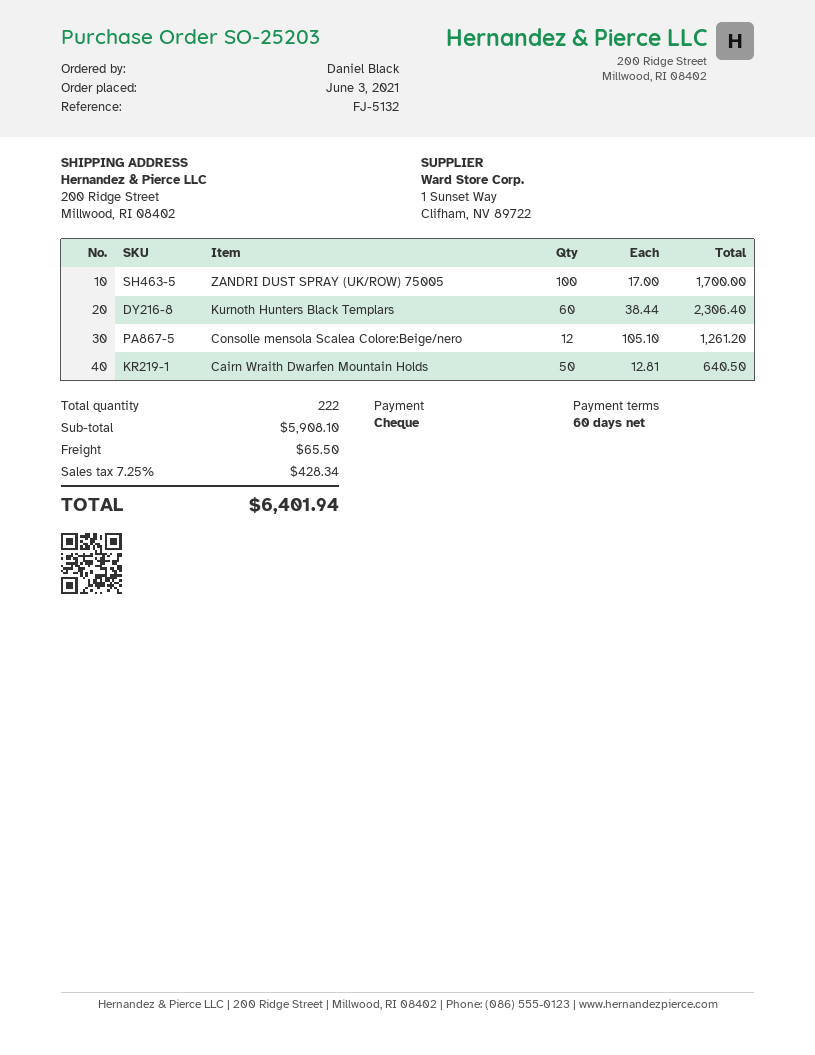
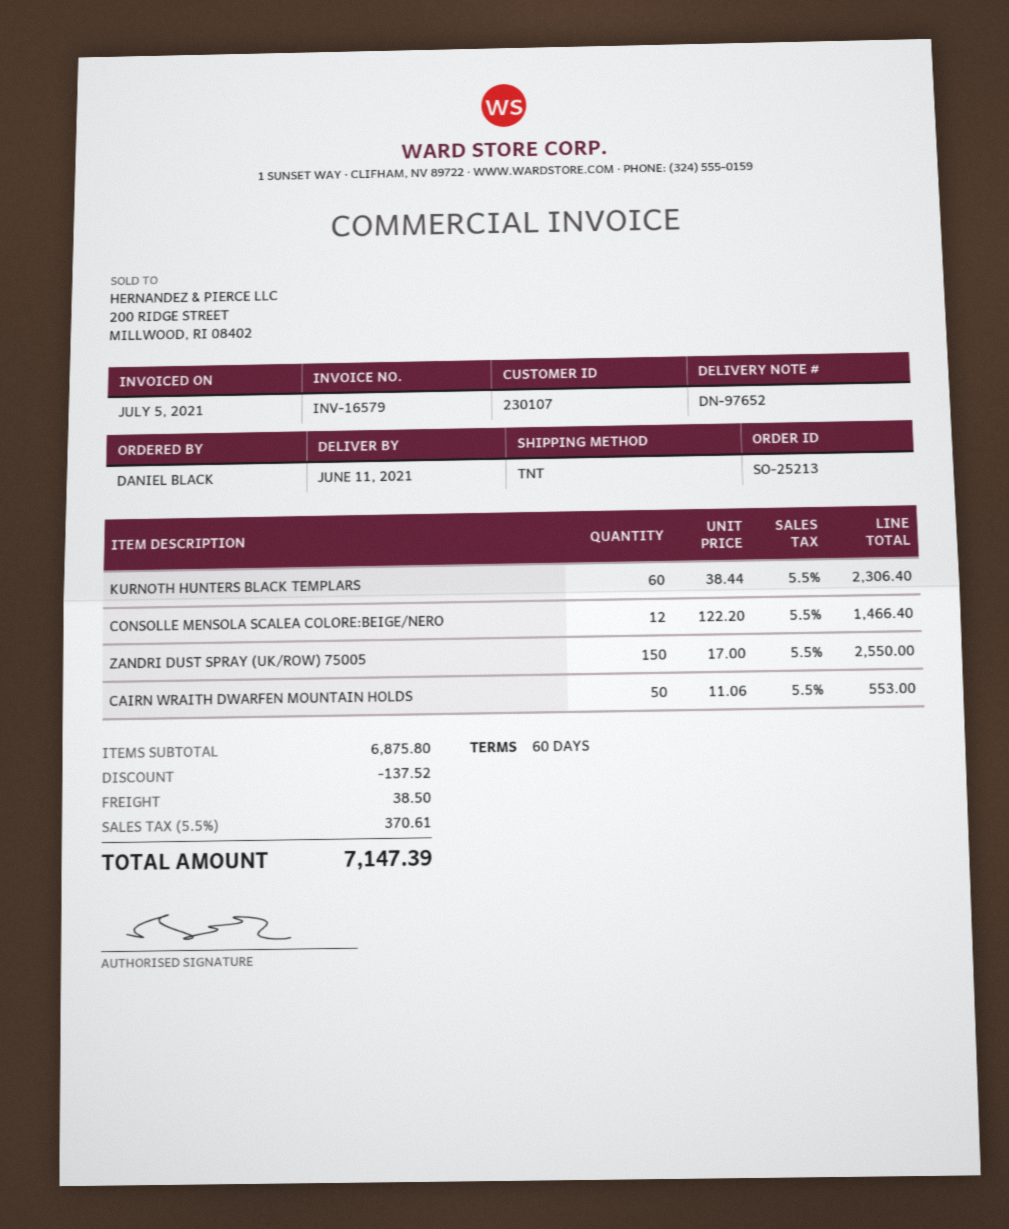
order number: SO-25203 -> SO-25213
ZANDRI DUST SPRAY (UK/ROW) 75005: 100 x 17.00 = 1700.00 -> 150 x 17.00 = 2550.00
Consolle mensola Scalea Colore:Beige/nero: 12 x 105.10 = 1261.20 -> 12 x 122.20 = 1466.40
Cairn Wraith Dwarfen Mountain Holds: 50 x 12.81 = 640.50 -> 50 x 11.06 = 553.00
subtotal: 5908.10 -> 6875.80
discount: none -> 137.52
shipping: 65.50 -> 38.50
tax: 7.25% = 428.34 -> 5.5% = 370.61
total: 6401.94 -> 7147.39

